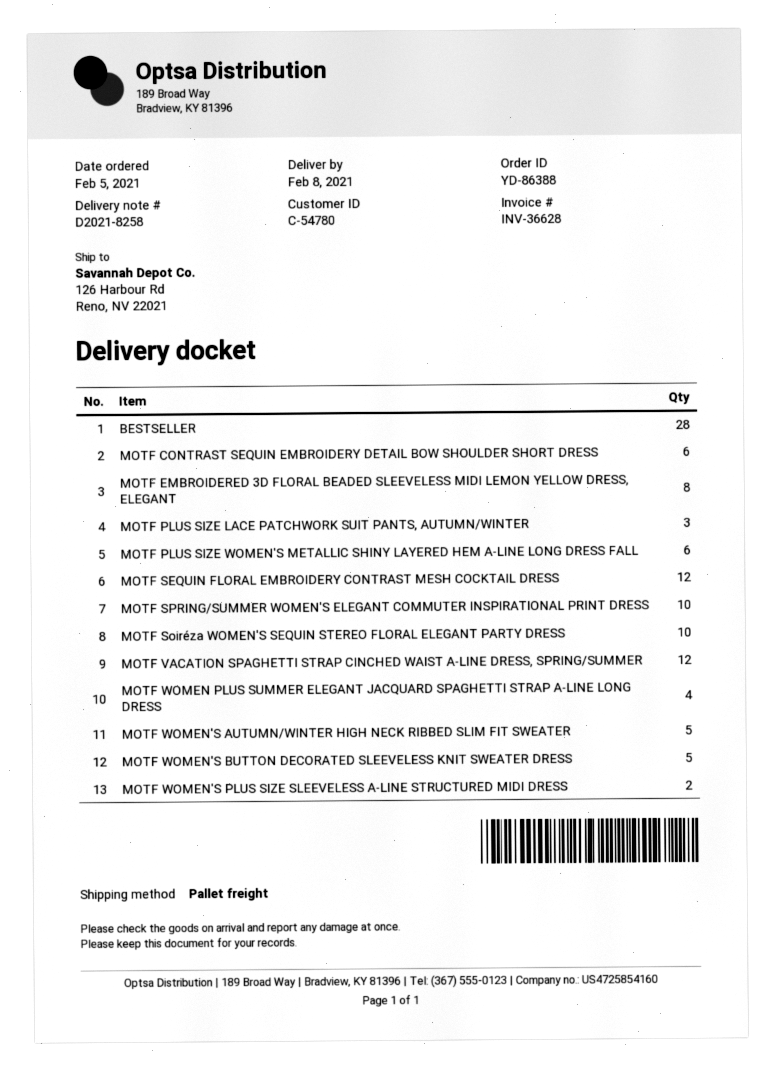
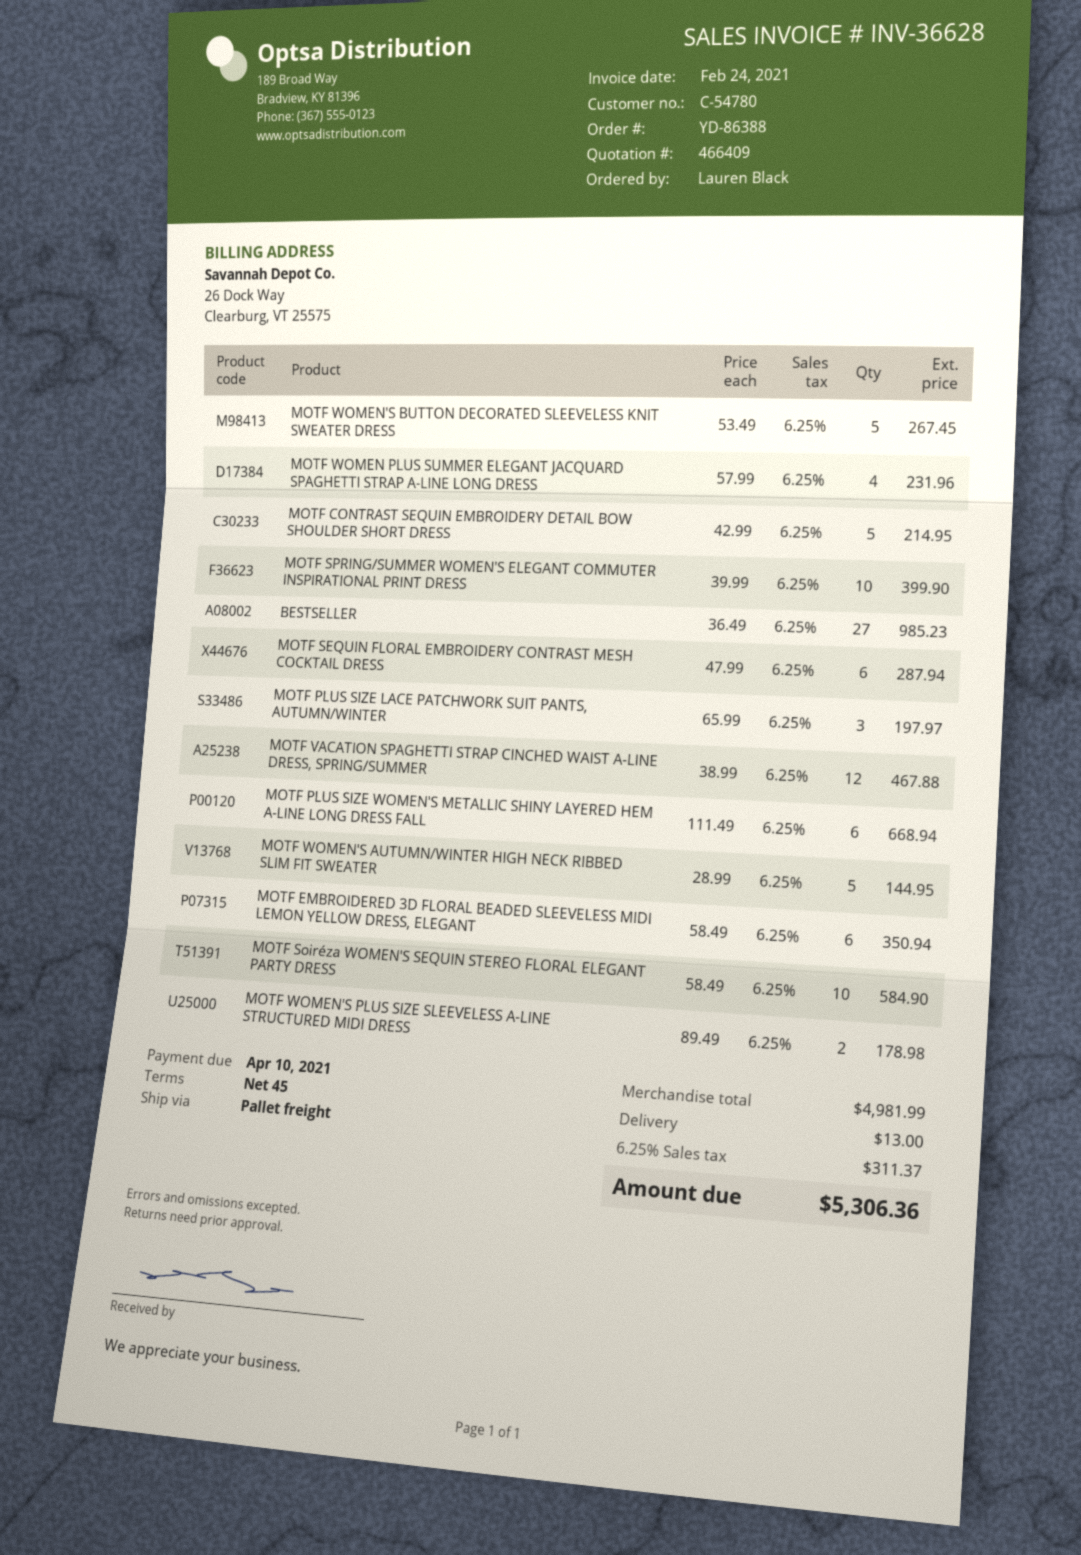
BESTSELLER: 28 -> 27
MOTF CONTRAST SEQUIN EMBROIDERY DETAIL BOW SHOULDER SHORT DRESS: 6 -> 5
MOTF EMBROIDERED 3D FLORAL BEADED SLEEVELESS MIDI LEMON YELLOW DRESS, ELEGANT: 8 -> 6
MOTF SEQUIN FLORAL EMBROIDERY CONTRAST MESH COCKTAIL DRESS: 12 -> 6

